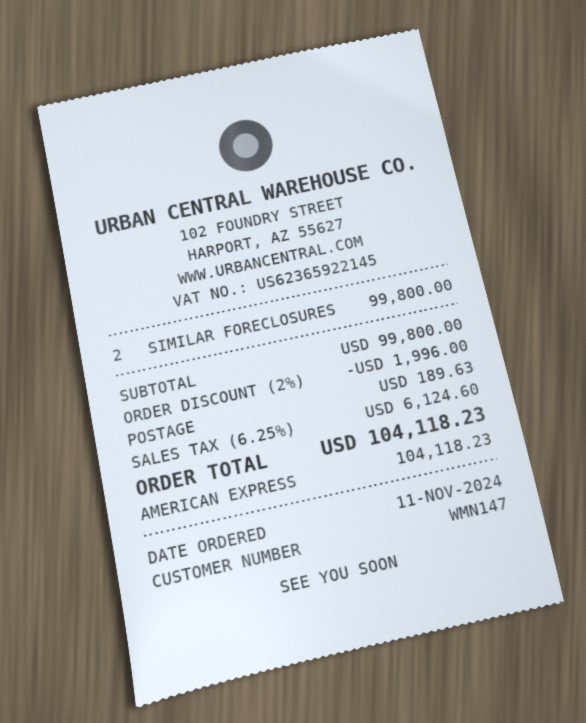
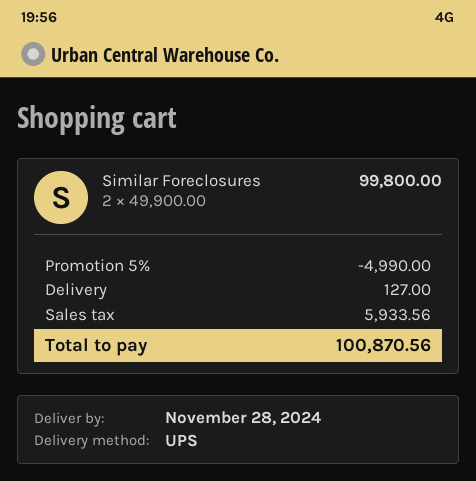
discount: 2% = 1996.00 -> 5% = 4990.00
shipping: 189.63 -> 127.00
tax: 6124.60 -> 5933.56
total: 104118.23 -> 100870.56

